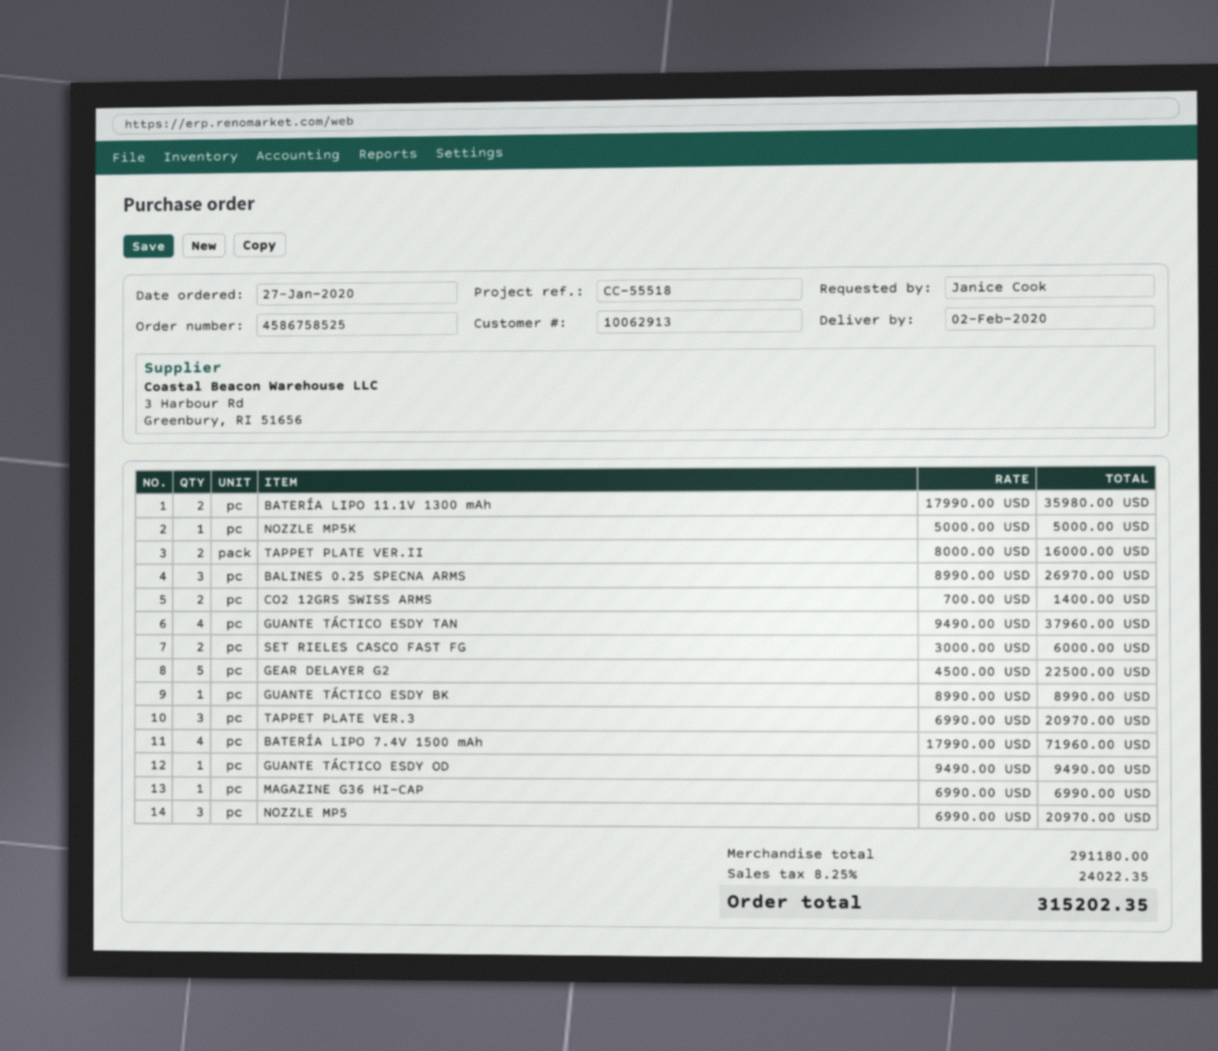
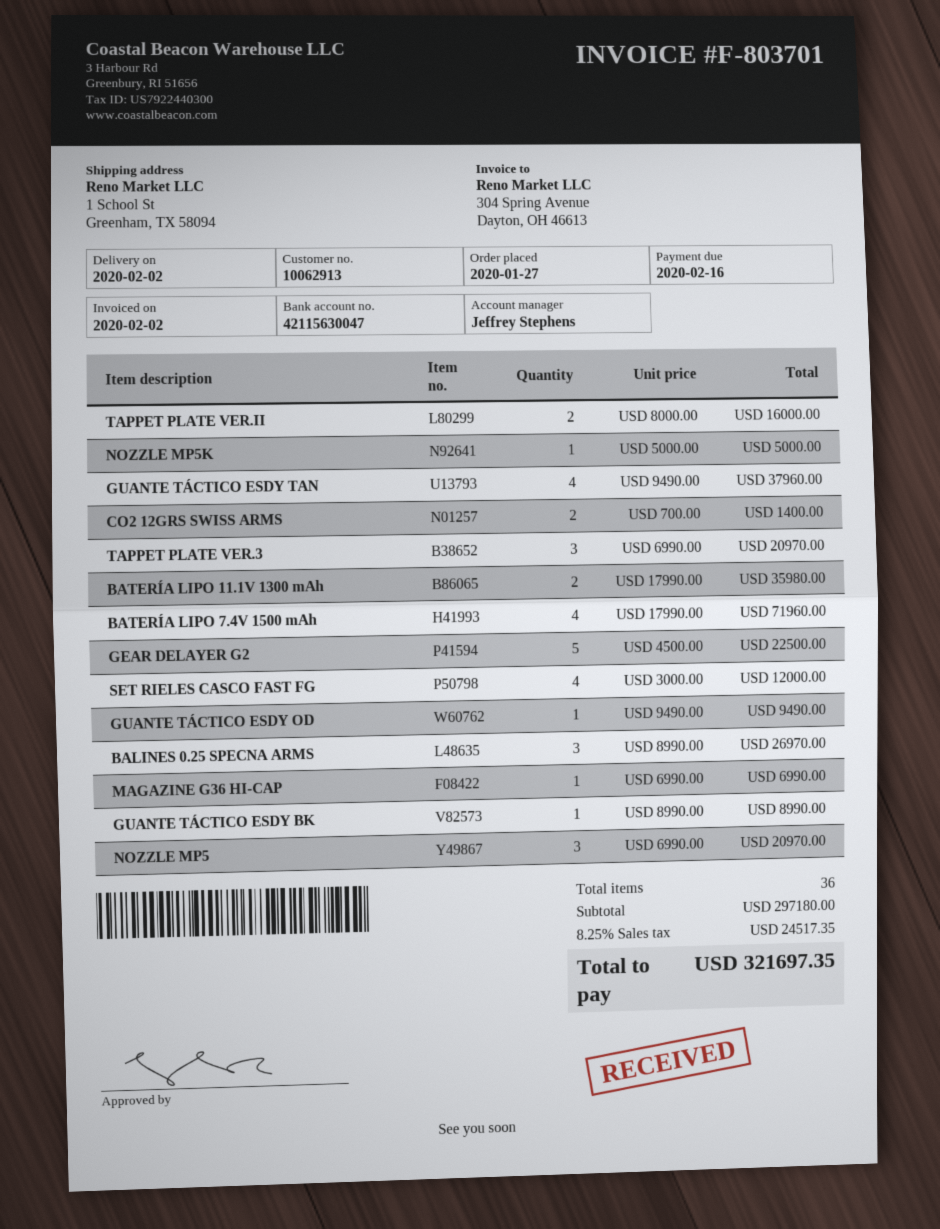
SET RIELES CASCO FAST FG: 2 x 3000.00 = 6000.00 -> 4 x 3000.00 = 12000.00
subtotal: 291180.00 -> 297180.00
tax: 8.25% = 24022.35 -> 8.25% = 24517.35
total: 315202.35 -> 321697.35

